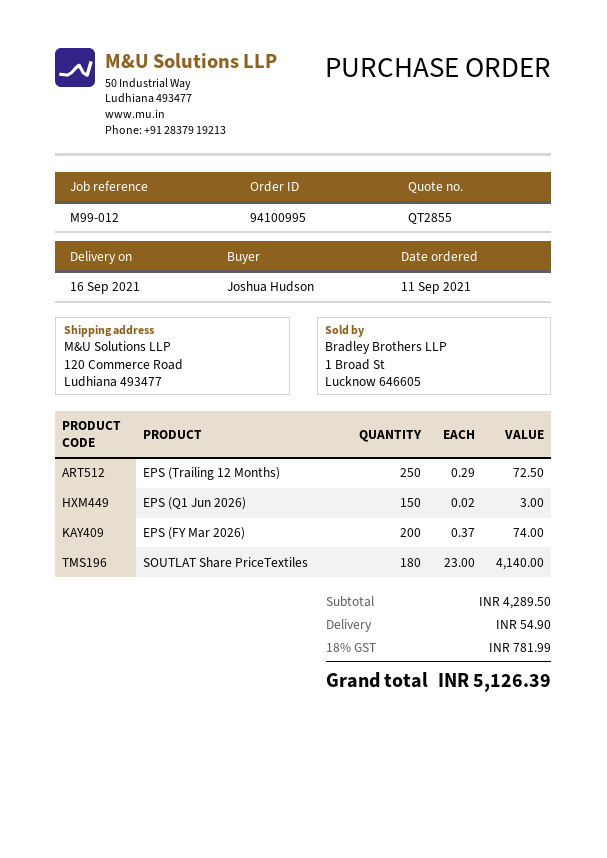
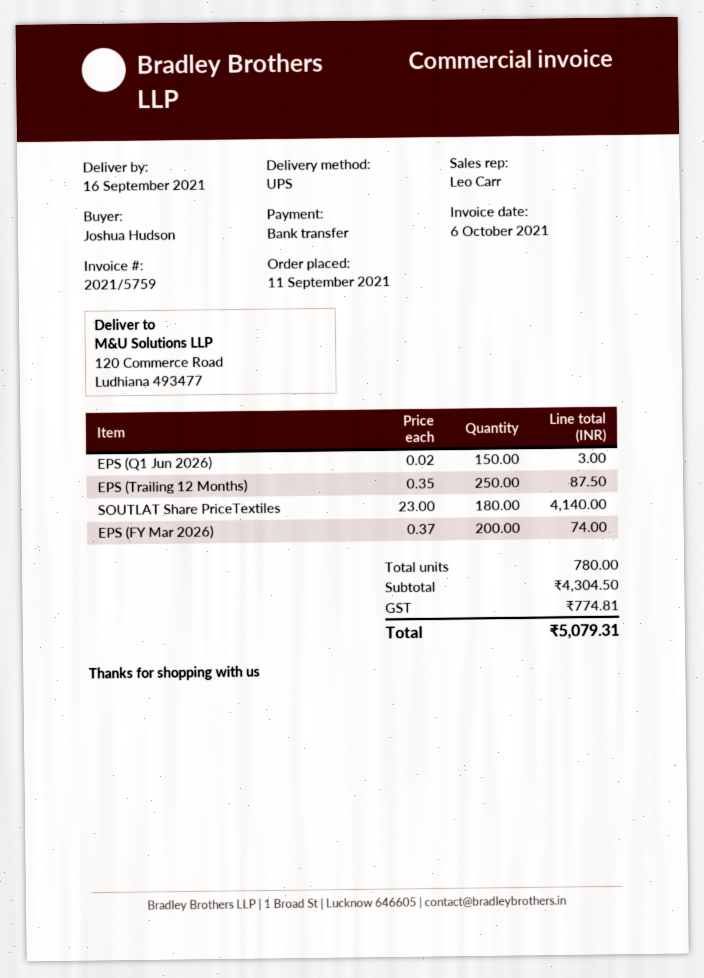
EPS (Trailing 12 Months): 250 x 0.29 = 72.50 -> 250 x 0.35 = 87.50
subtotal: 4289.50 -> 4304.50
shipping: 54.90 -> none
tax: 781.99 -> 774.81
total: 5126.39 -> 5079.31

